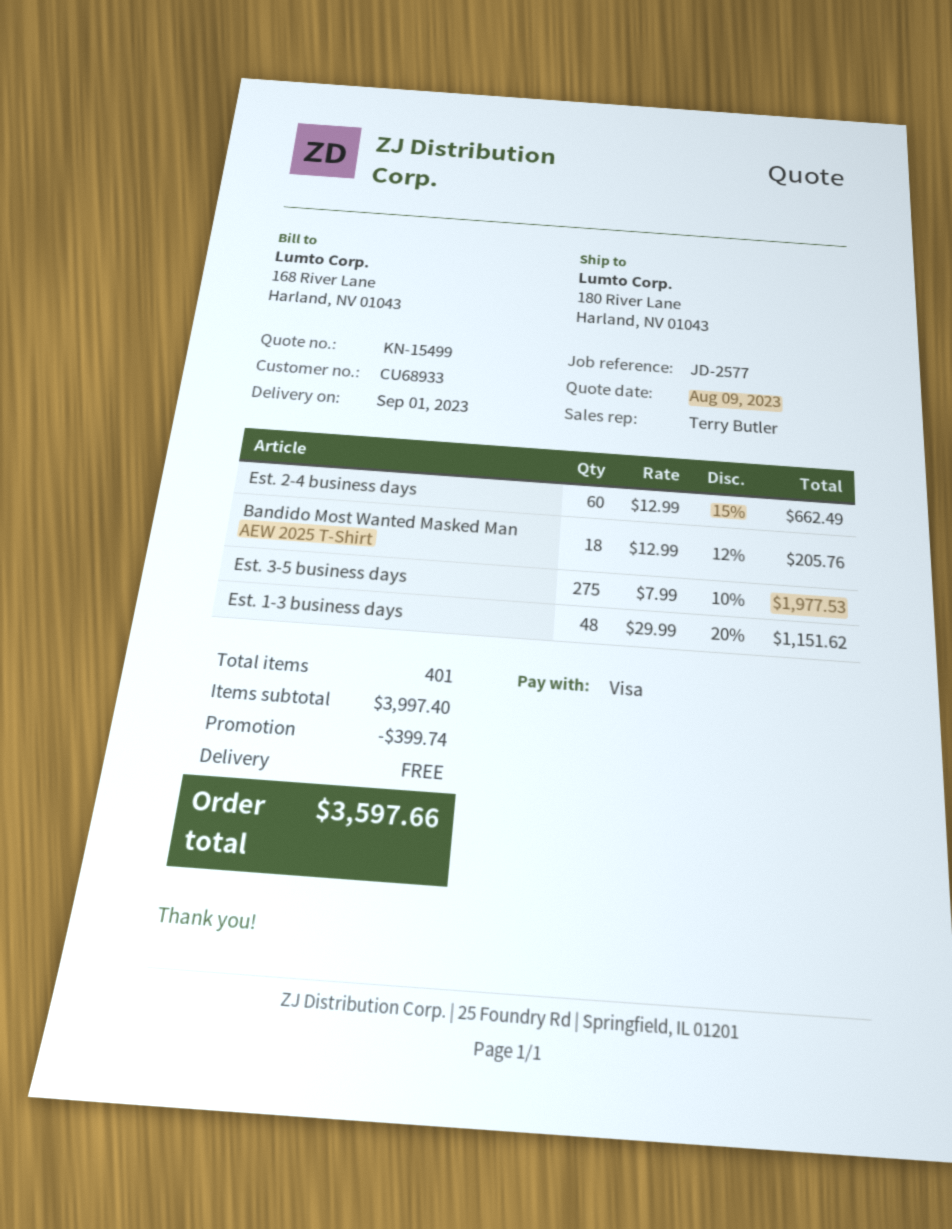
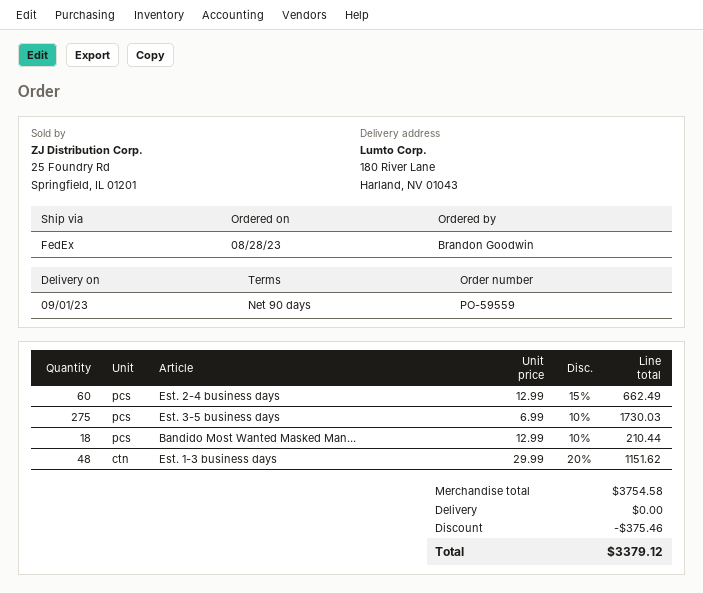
Bandido Most Wanted Masked Man AEW 2025 T-Shirt: 18 x 12.99 - 12% = 205.76 -> 18 x 12.99 - 10% = 210.44
Est. 3-5 business days: 275 x 7.99 - 10% = 1977.53 -> 275 x 6.99 - 10% = 1730.03
subtotal: 3997.40 -> 3754.58
discount: 399.74 -> 375.46
total: 3597.66 -> 3379.12

